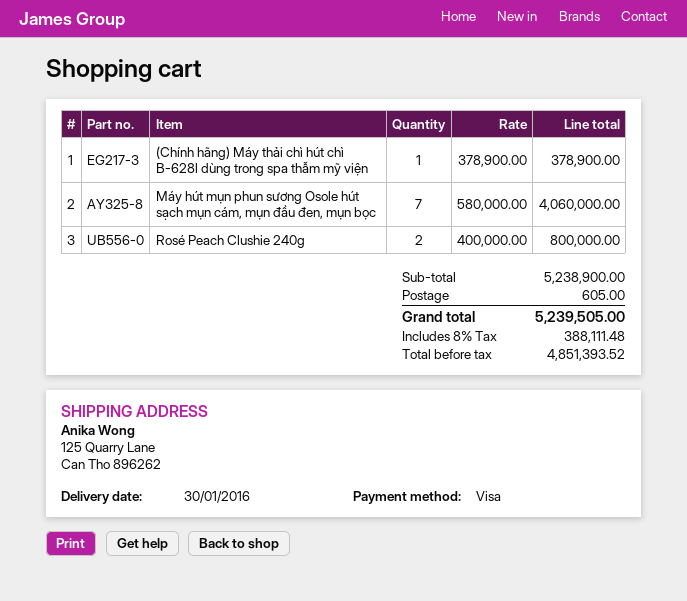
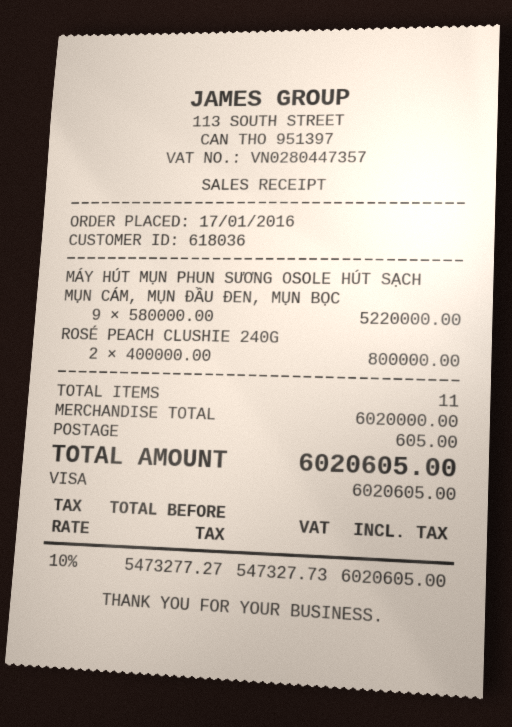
(Chính hãng) Máy thải chì hút chì B-628l dùng trong spa thẫm mỹ viện: 1 x 378900.00 = 378900.00 -> none
Máy hút mụn phun sương Osole hút sạch mụn cám, mụn đầu đen, mụn bọc: 7 x 580000.00 = 4060000.00 -> 9 x 580000.00 = 5220000.00
subtotal: 5238900.00 -> 6020000.00
net: 4851393.52 -> 5473277.27
tax: 8% = 388111.48 -> 10% = 547327.73
total: 5239505.00 -> 6020605.00

